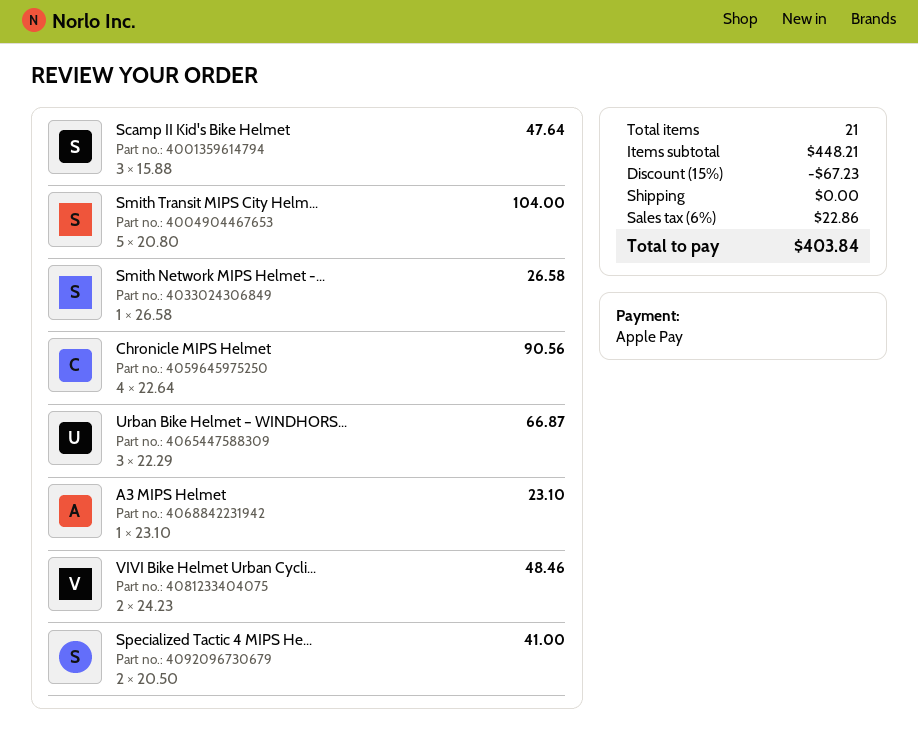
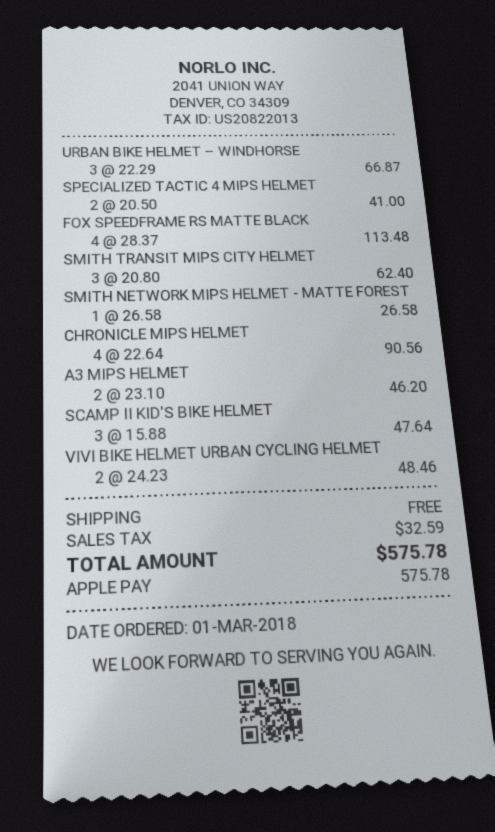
Smith Transit MIPS City Helm...: 5 x 20.80 = 104.00 -> 3 x 20.80 = 62.40
A3 MIPS Helmet: 1 x 23.10 = 23.10 -> 2 x 23.10 = 46.20
FOX SPEEDFRAME RS MATTE BLACK: none -> 4 x 28.37 = 113.48
discount: 15% = 67.23 -> none
tax: 22.86 -> 32.59
total: 403.84 -> 575.78

